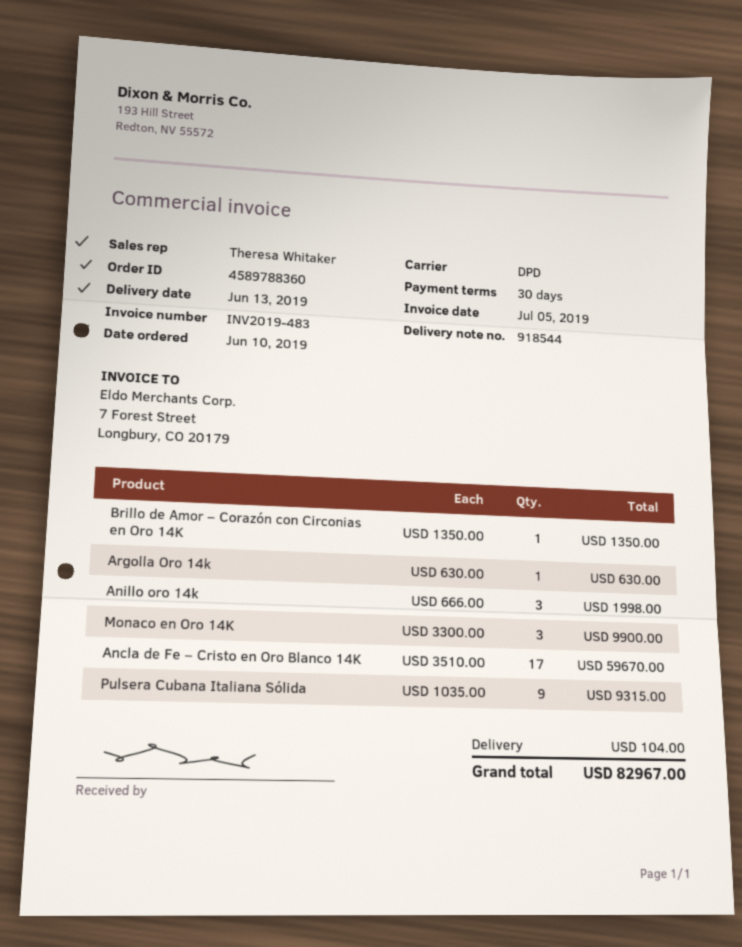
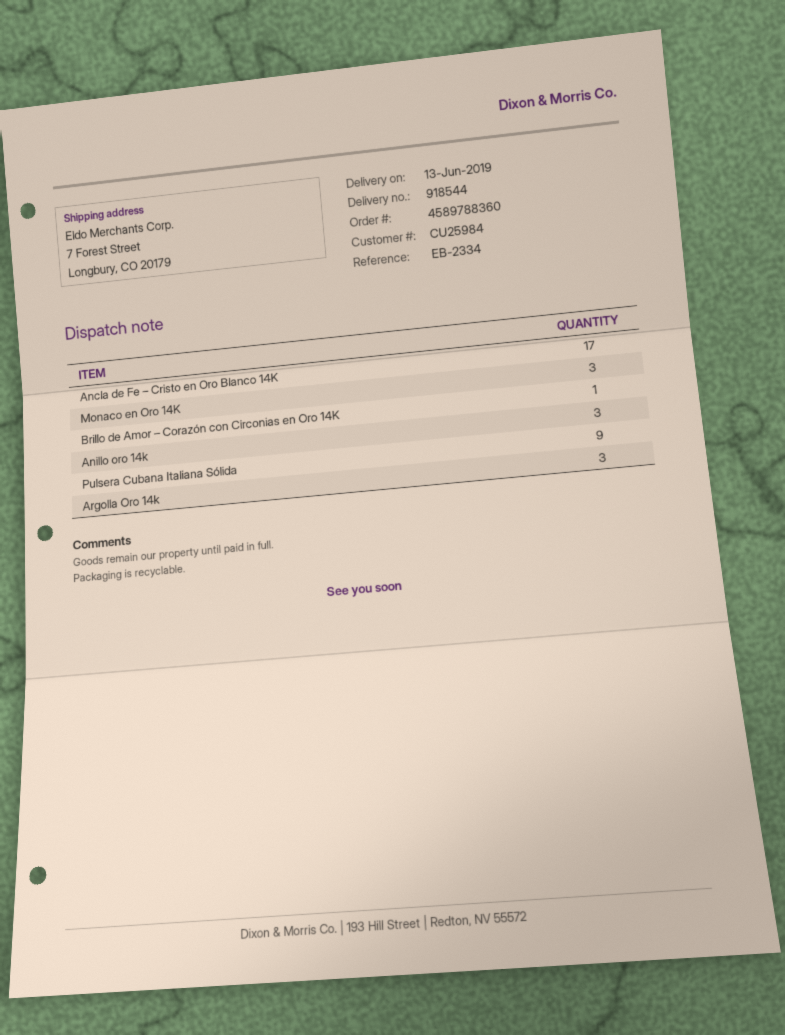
Argolla Oro 14k: 1 -> 3

